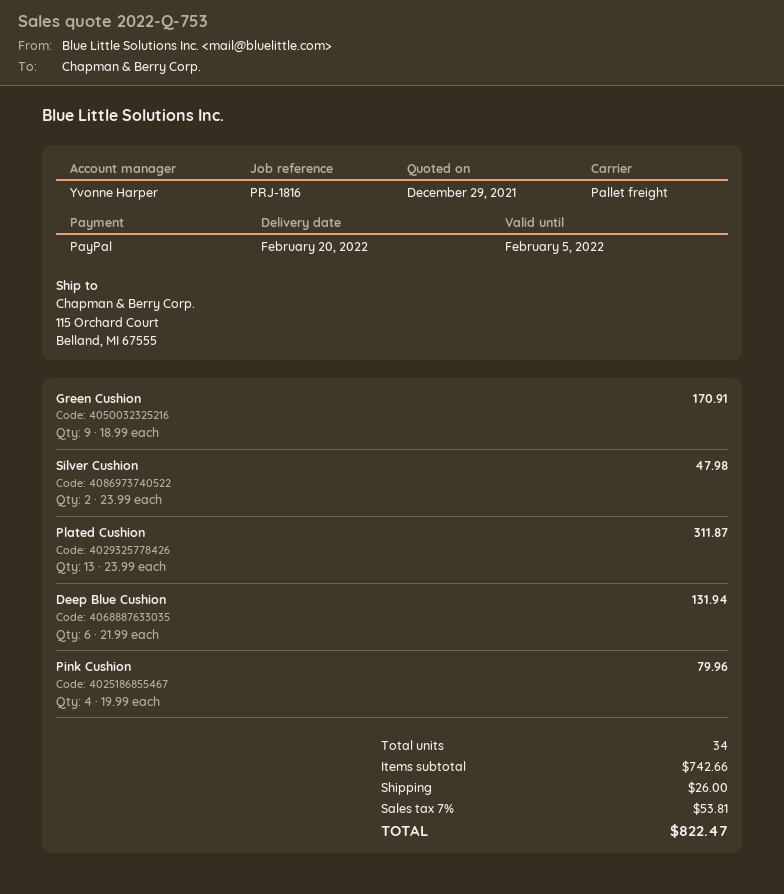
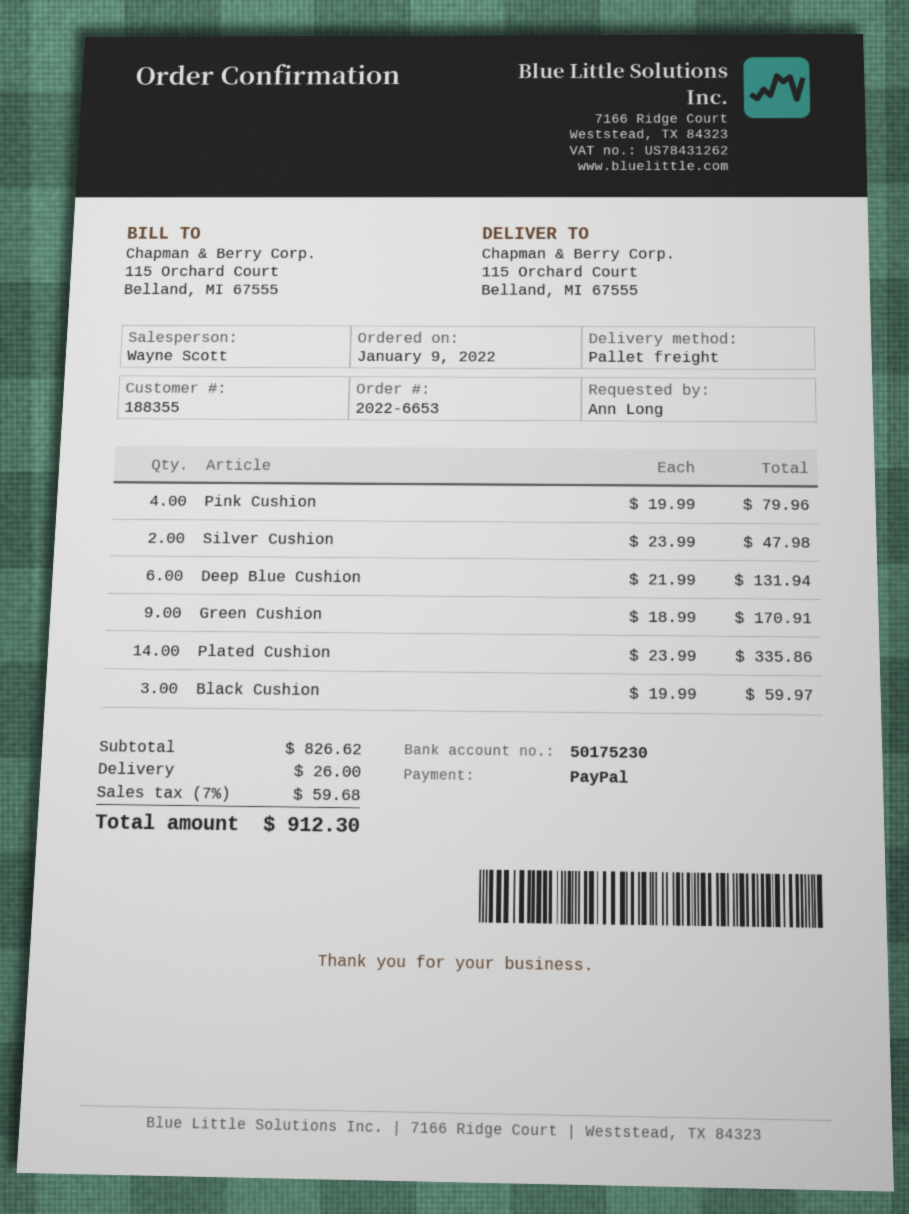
sales rep: Yvonne Harper -> Wayne Scott
Plated Cushion: 13 x 23.99 = 311.87 -> 14 x 23.99 = 335.86
Black Cushion: none -> 3 x 19.99 = 59.97
subtotal: 742.66 -> 826.62
tax: 7% = 53.81 -> 7% = 59.68
total: 822.47 -> 912.30

